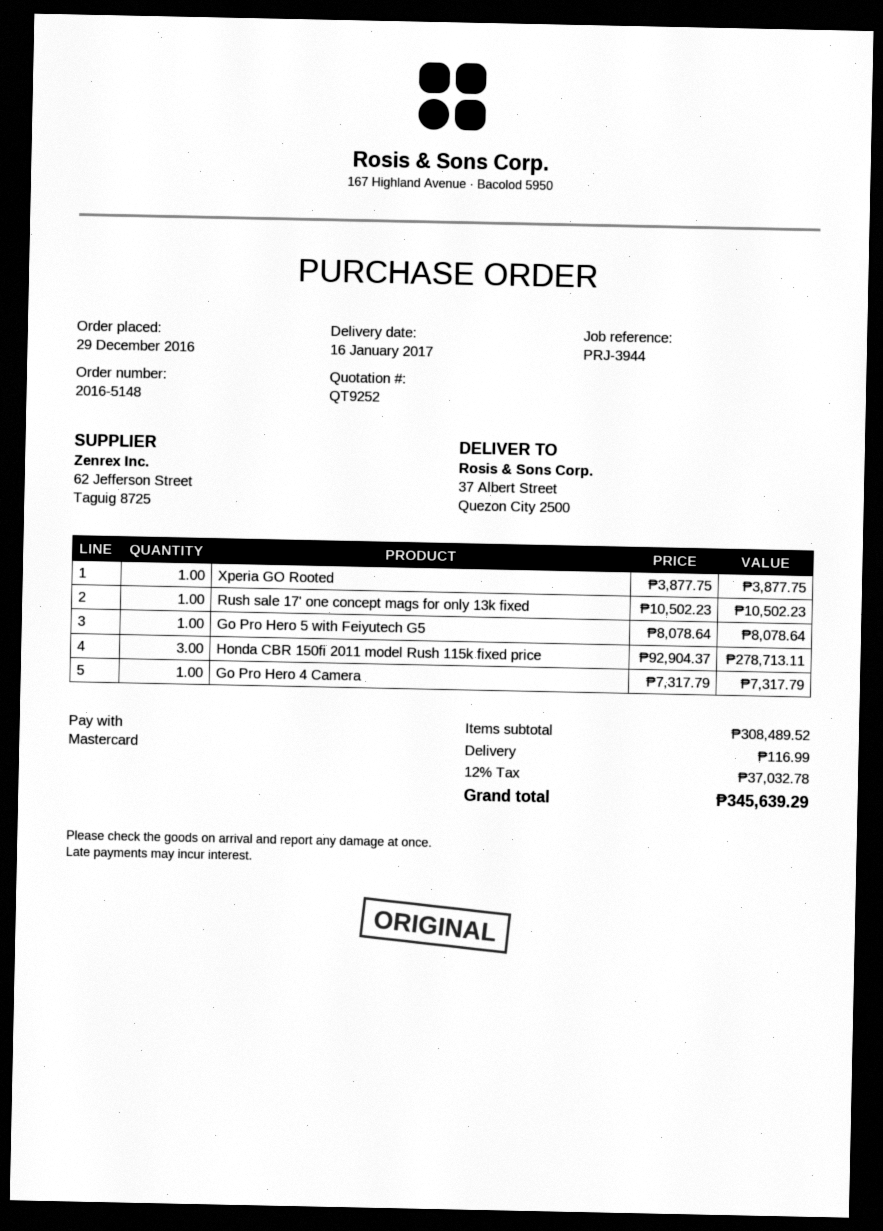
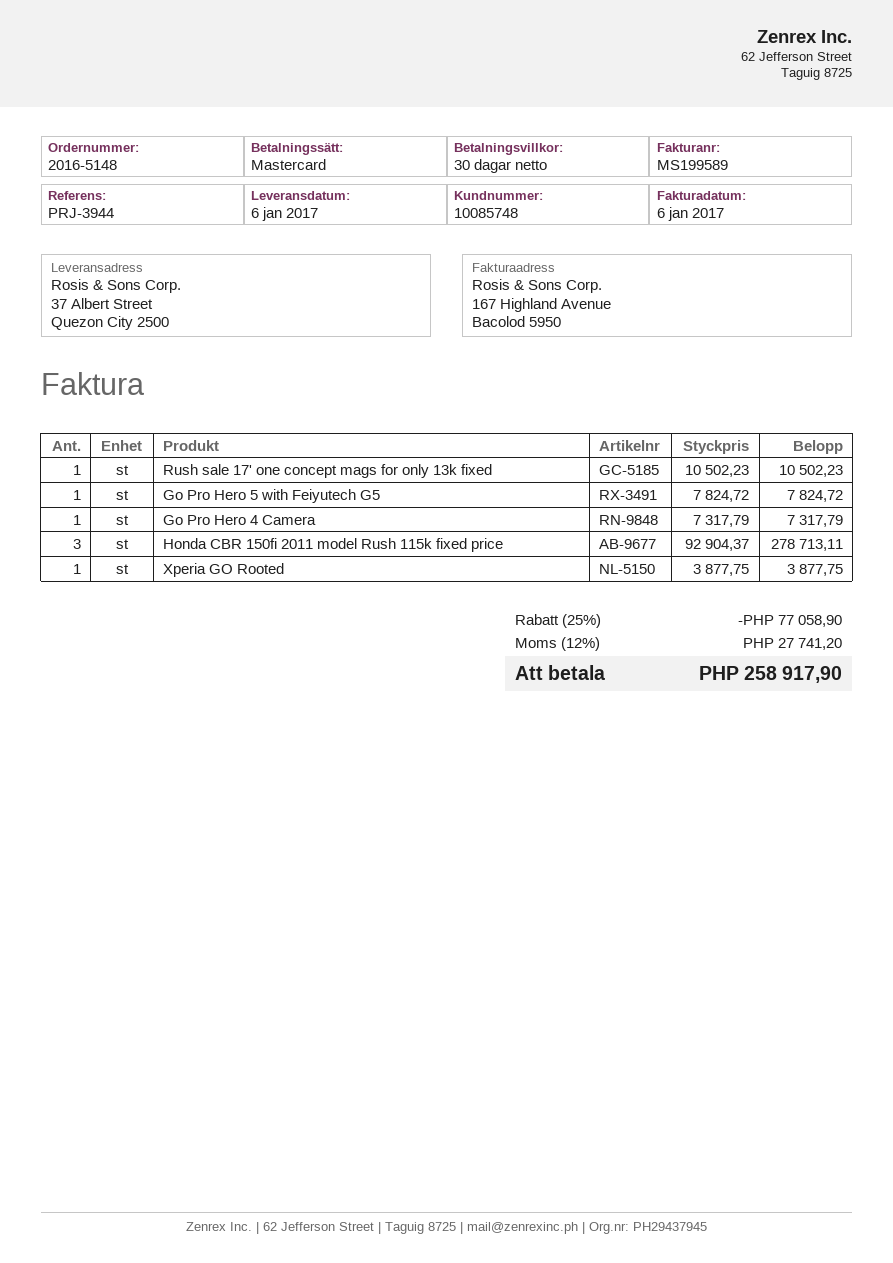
delivery date: 2017-01-16 -> 2017-01-06
Go Pro Hero 5 with Feiyutech G5: 1 x 8078.64 = 8078.64 -> 1 x 7824.72 = 7824.72
discount: none -> 25% = 77058.90
shipping: 116.99 -> none
tax: 12% = 37032.78 -> 12% = 27741.20
total: 345639.29 -> 258917.90

